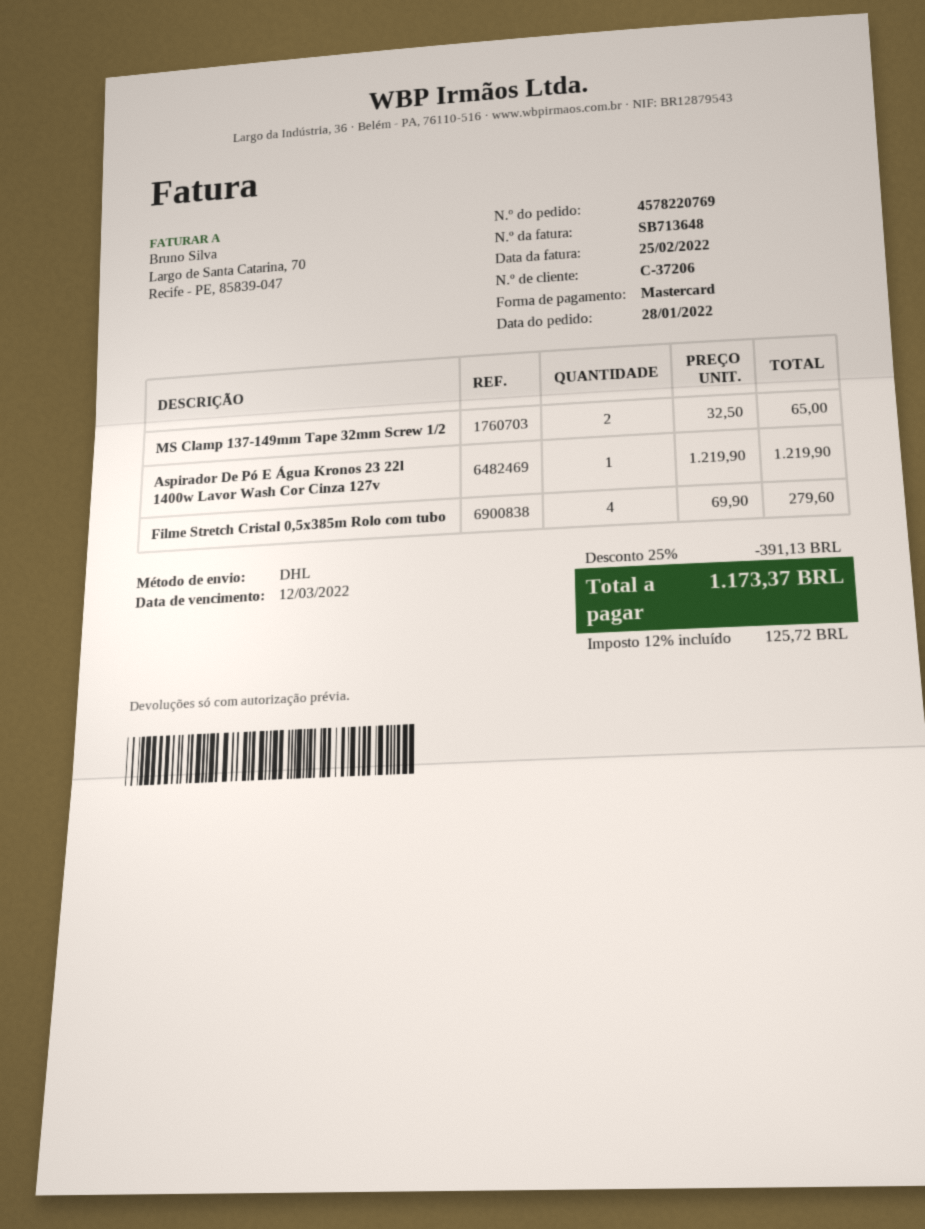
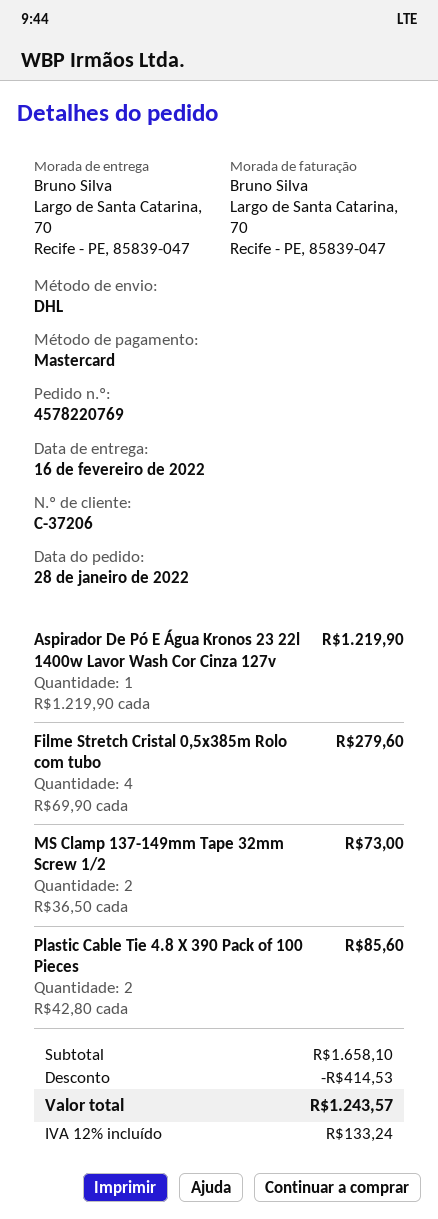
MS Clamp 137-149mm Tape 32mm Screw 1/2: 2 x 32.50 = 65.00 -> 2 x 36.50 = 73.00
Plastic Cable Tie 4.8 X 390 Pack of 100 Pieces: none -> 2 x 42.80 = 85.60
discount: 391.13 -> 414.53
tax: 12% = 125.72 -> 12% = 133.24
total: 1173.37 -> 1243.57

